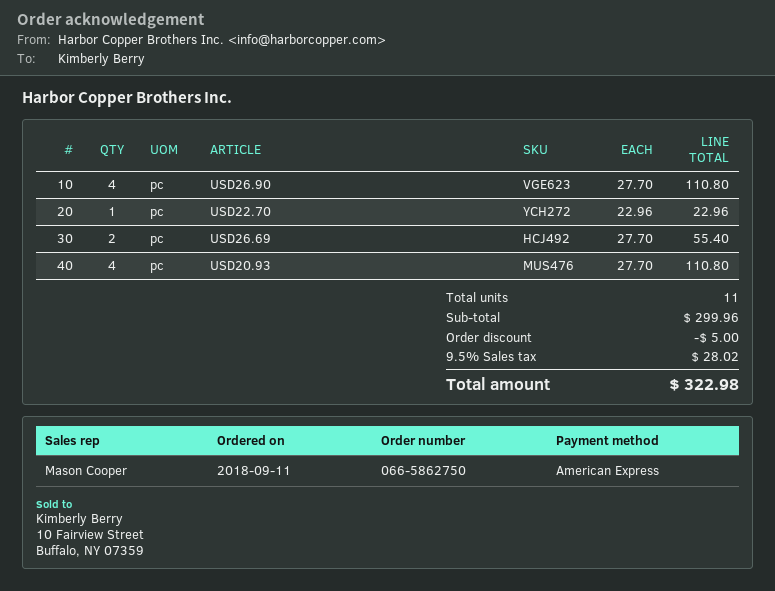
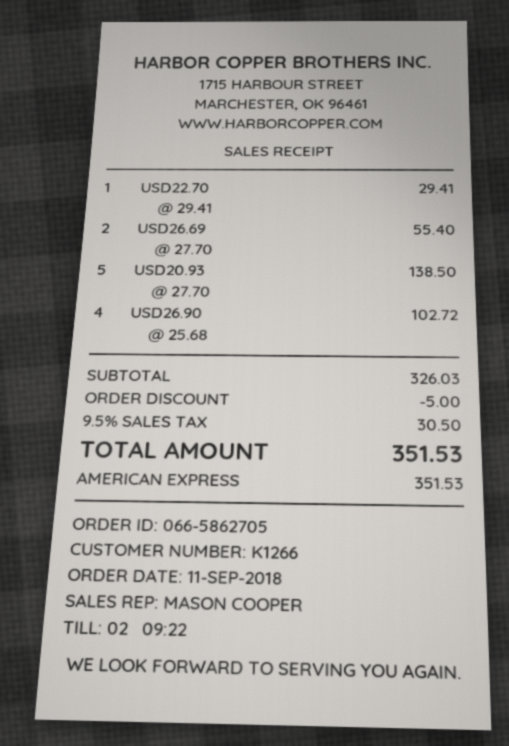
order number: 066-5862750 -> 066-5862705
USD26.90: 4 x 27.70 = 110.80 -> 4 x 25.68 = 102.72
USD22.70: 1 x 22.96 = 22.96 -> 1 x 29.41 = 29.41
USD20.93: 4 x 27.70 = 110.80 -> 5 x 27.70 = 138.50
subtotal: 299.96 -> 326.03
tax: 9.5% = 28.02 -> 9.5% = 30.50
total: 322.98 -> 351.53

